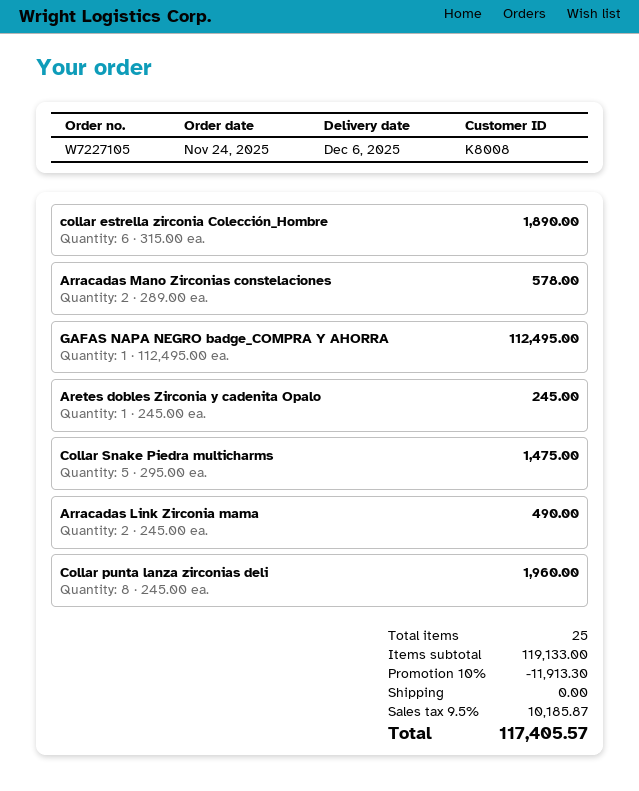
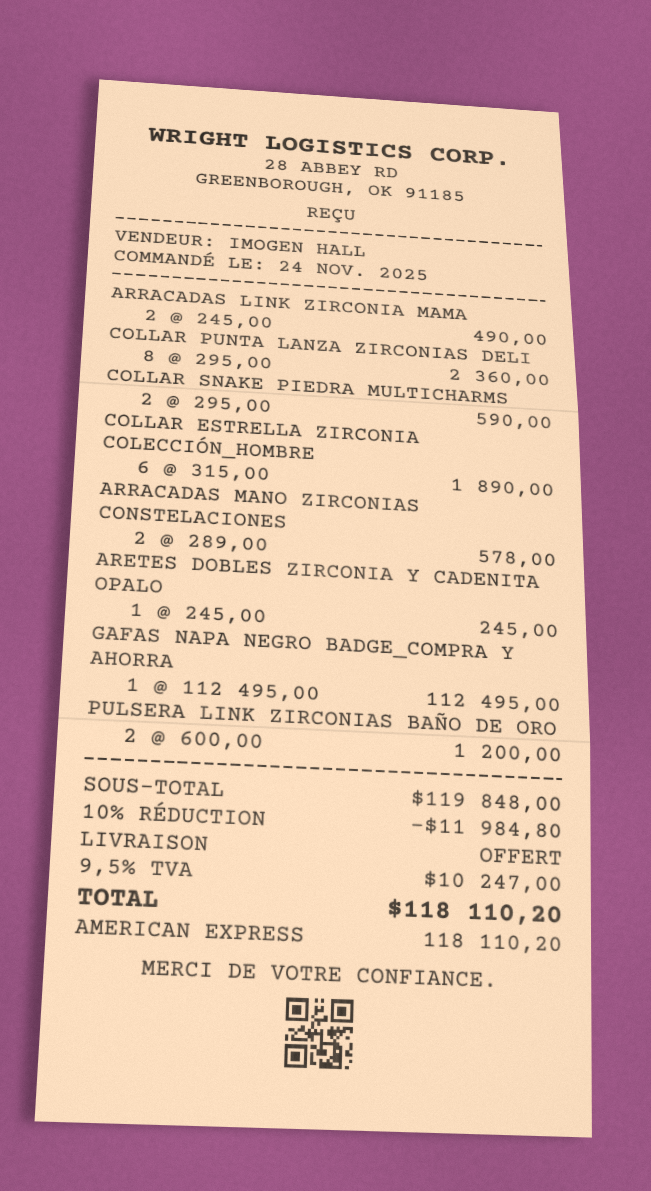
Collar Snake Piedra multicharms: 5 x 295.00 = 1475.00 -> 2 x 295.00 = 590.00
Collar punta lanza zirconias deli: 8 x 245.00 = 1960.00 -> 8 x 295.00 = 2360.00
PULSERA LINK ZIRCONIAS BAÑO DE ORO: none -> 2 x 600.00 = 1200.00
subtotal: 119133.00 -> 119848.00
discount: 10% = 11913.30 -> 10% = 11984.80
tax: 9.5% = 10185.87 -> 9.5% = 10247.00
total: 117405.57 -> 118110.20

